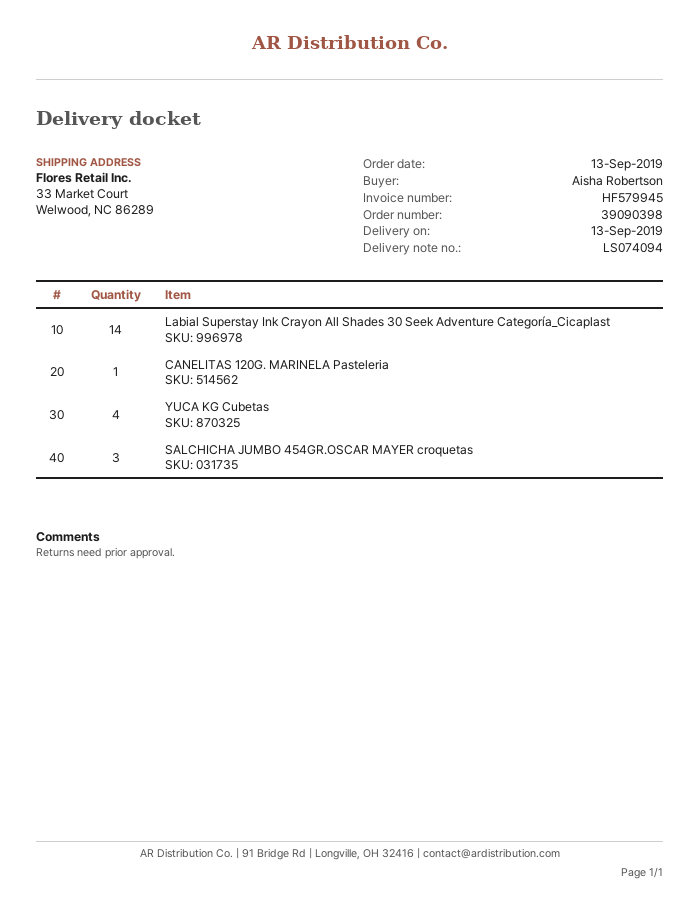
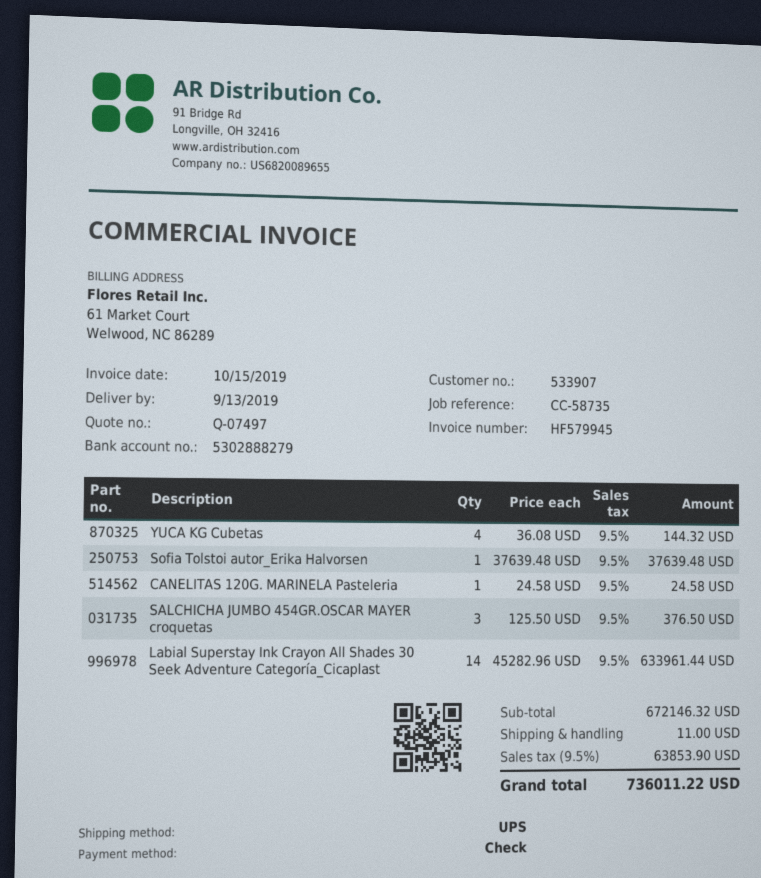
Sofia Tolstoi autor_Erika Halvorsen: none -> 1

